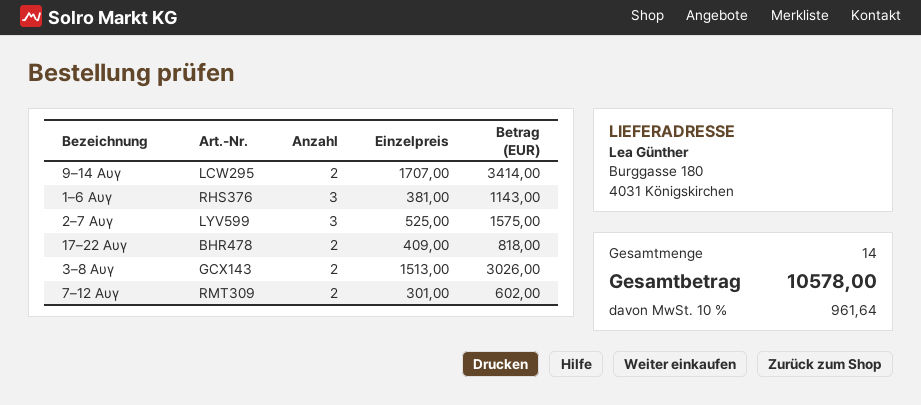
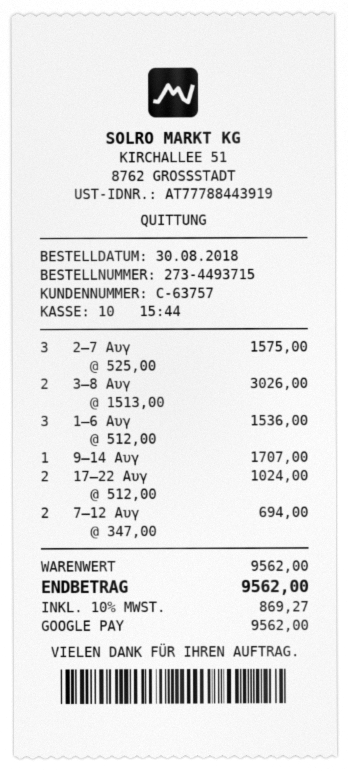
9–14 Αυγ: 2 x 1707.00 = 3414.00 -> 1 x 1707.00 = 1707.00
1–6 Αυγ: 3 x 381.00 = 1143.00 -> 3 x 512.00 = 1536.00
17–22 Αυγ: 2 x 409.00 = 818.00 -> 2 x 512.00 = 1024.00
7–12 Αυγ: 2 x 301.00 = 602.00 -> 2 x 347.00 = 694.00
tax: 10% = 961.64 -> 10% = 869.27
total: 10578.00 -> 9562.00

